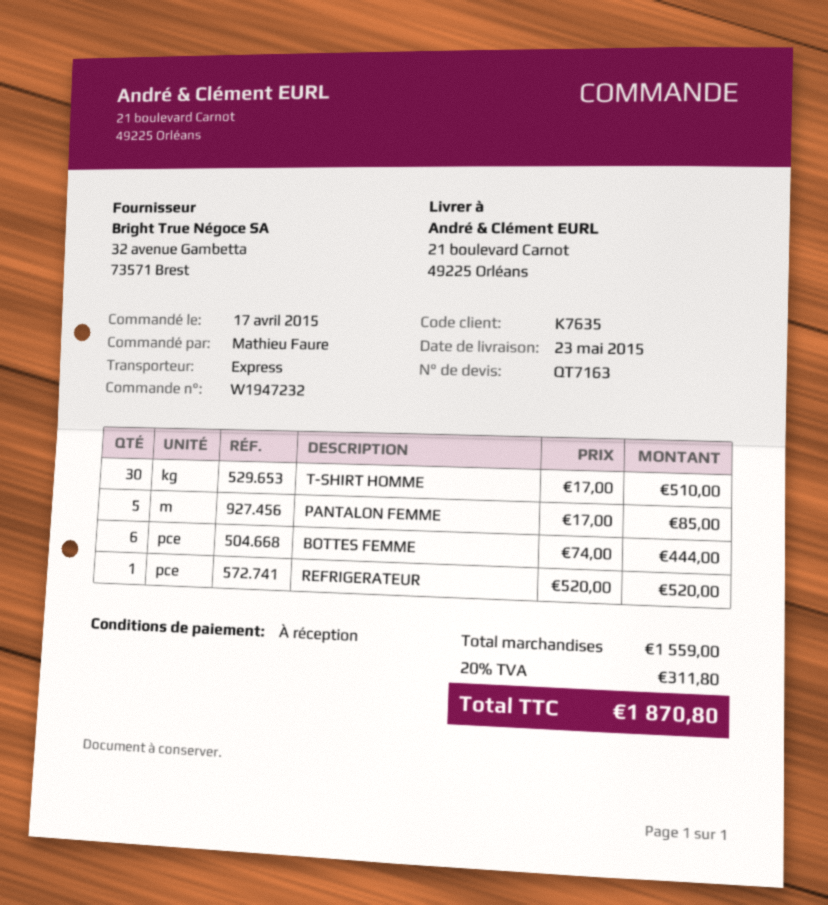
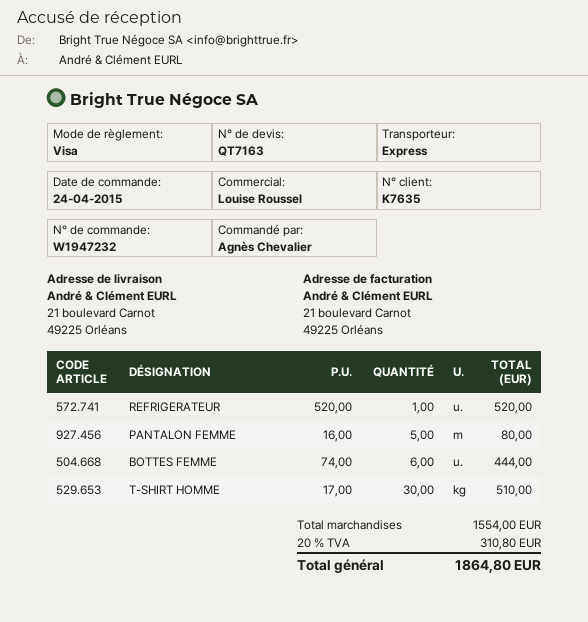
order date: 2015-04-17 -> 2015-04-24
ordered by: Mathieu Faure -> Agnès Chevalier
PANTALON FEMME: 5 x 17.00 = 85.00 -> 5 x 16.00 = 80.00
subtotal: 1559.00 -> 1554.00
tax: 20% = 311.80 -> 20% = 310.80
total: 1870.80 -> 1864.80

